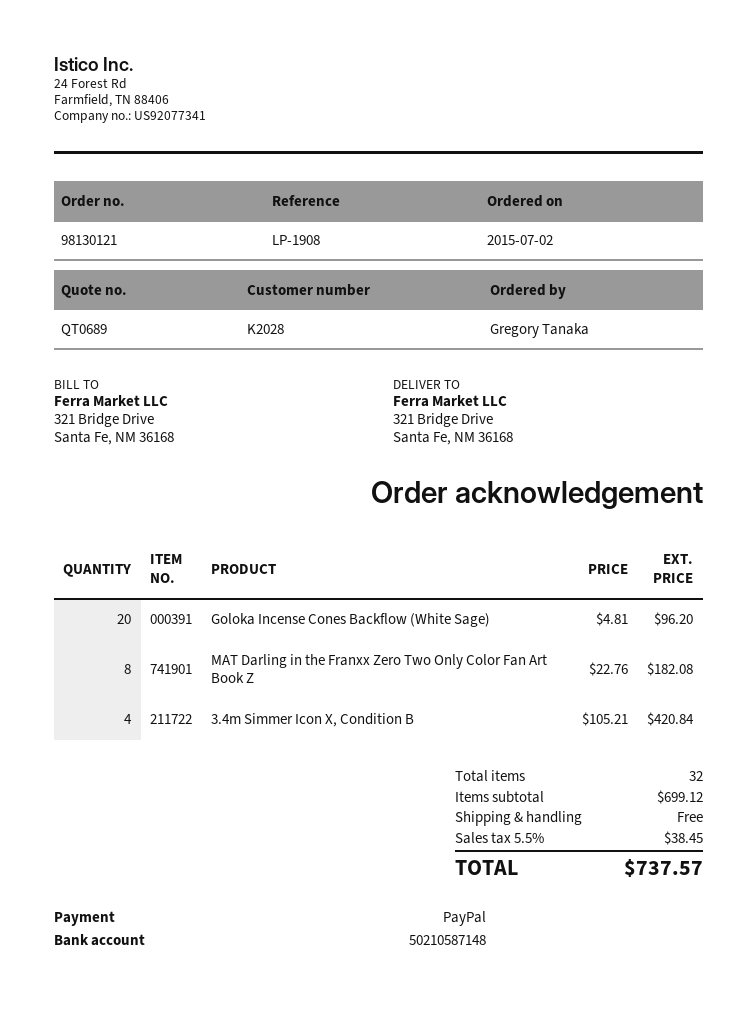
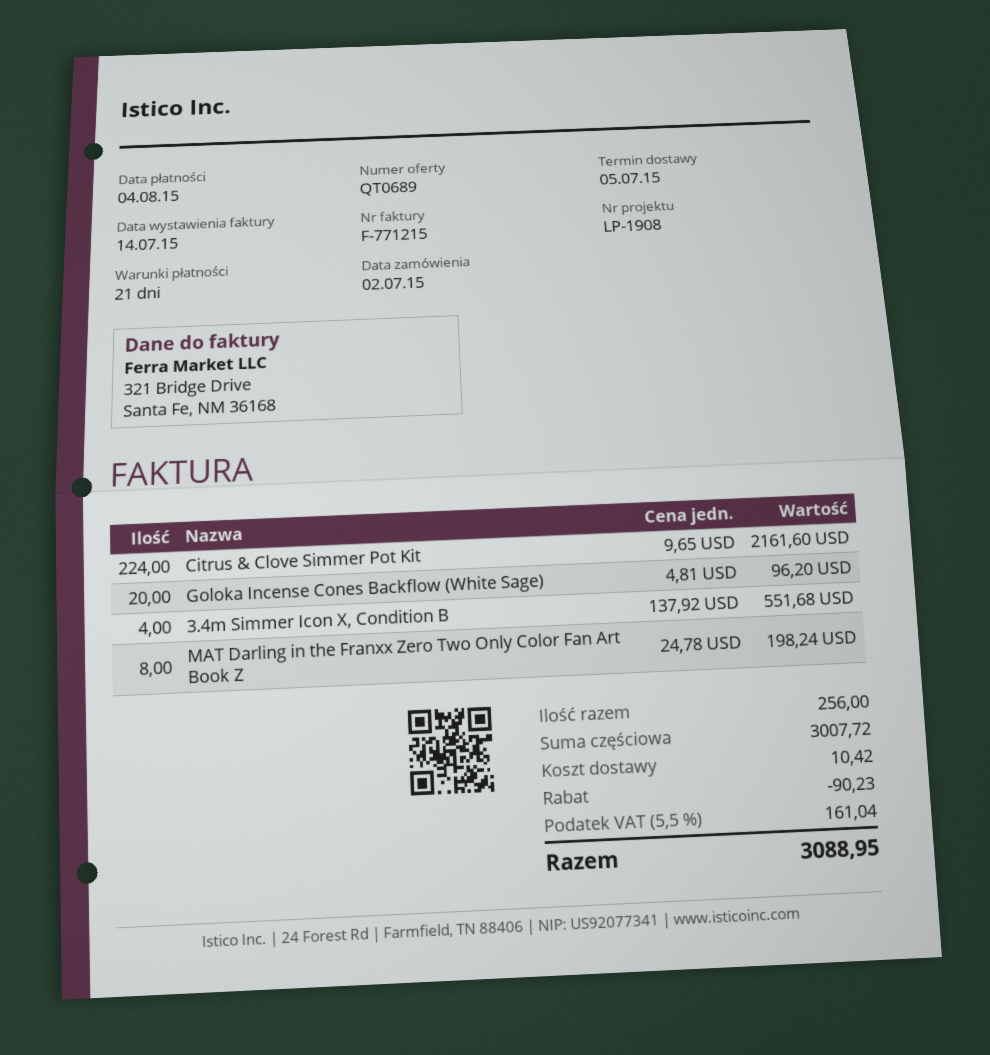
MAT Darling in the Franxx Zero Two Only Color Fan Art Book Z: 8 x 22.76 = 182.08 -> 8 x 24.78 = 198.24
3.4m Simmer Icon X, Condition B: 4 x 105.21 = 420.84 -> 4 x 137.92 = 551.68
Citrus & Clove Simmer Pot Kit: none -> 224 x 9.65 = 2161.60
total quantity: 32 -> 256
subtotal: 699.12 -> 3007.72
discount: none -> 90.23
shipping: 0.00 -> 10.42
tax: 5.5% = 38.45 -> 5.5% = 161.04
total: 737.57 -> 3088.95

